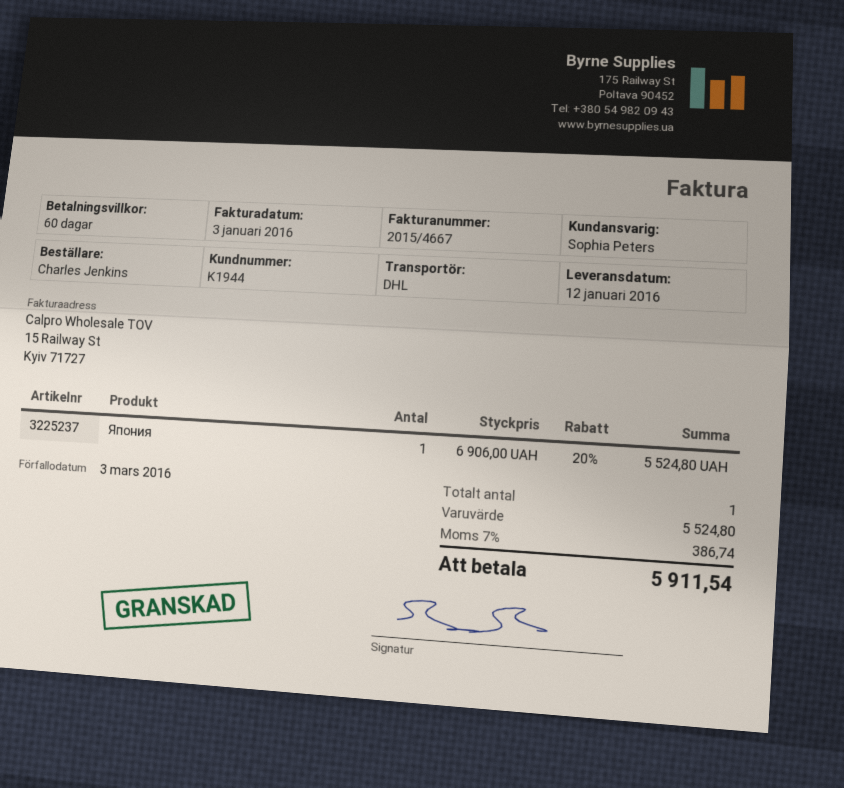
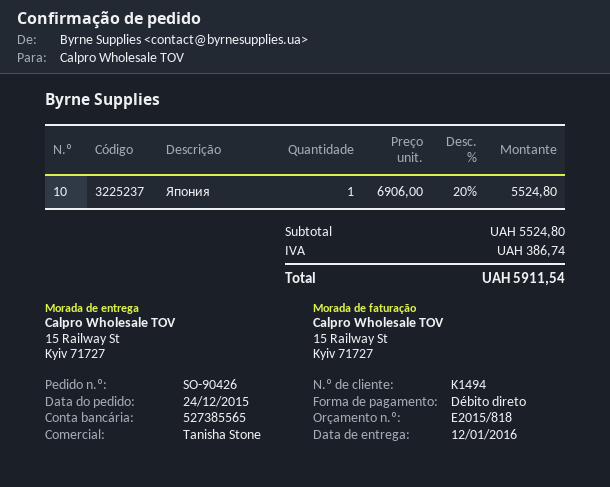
customer number: K1944 -> K1494
sales rep: Sophia Peters -> Tanisha Stone

